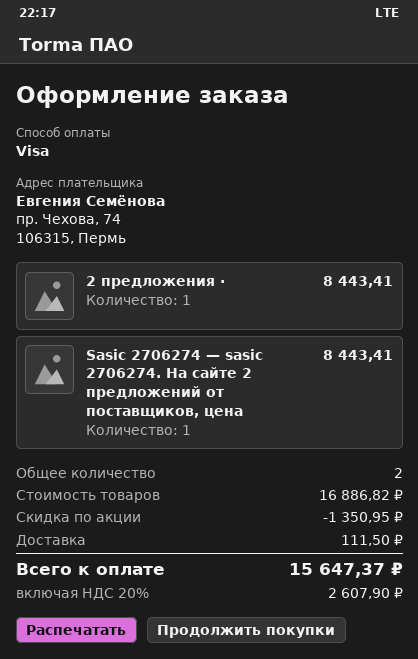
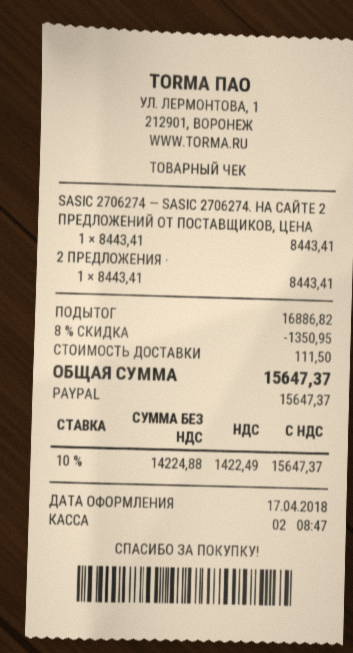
payment method: Visa -> PayPal
tax: 20% = 2607.90 -> 10% = 1422.49

